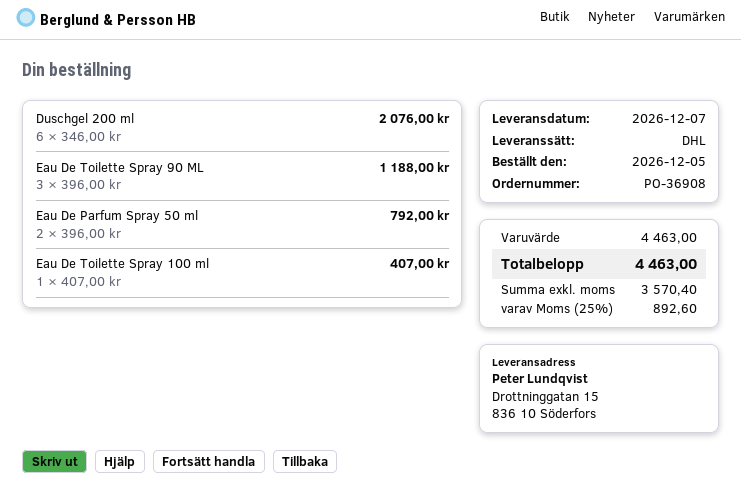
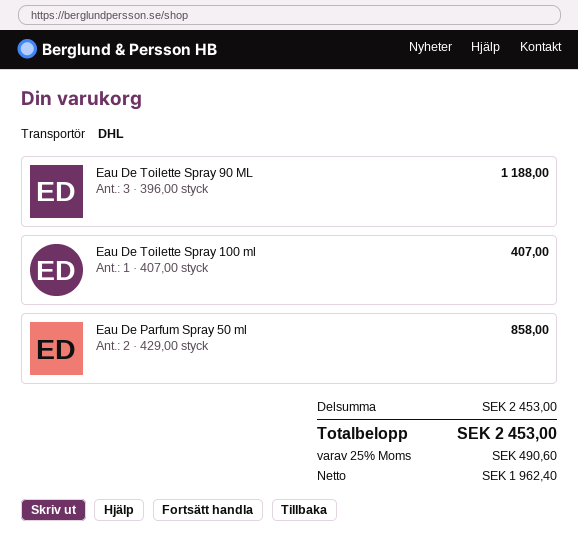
Duschgel 200 ml: 6 x 346.00 = 2076.00 -> none
Eau De Parfum Spray 50 ml: 2 x 396.00 = 792.00 -> 2 x 429.00 = 858.00
subtotal: 4463.00 -> 2453.00
net: 3570.40 -> 1962.40
tax: 25% = 892.60 -> 25% = 490.60
total: 4463.00 -> 2453.00

